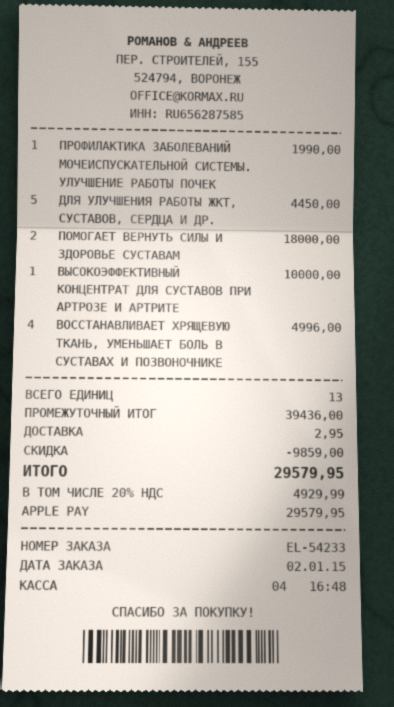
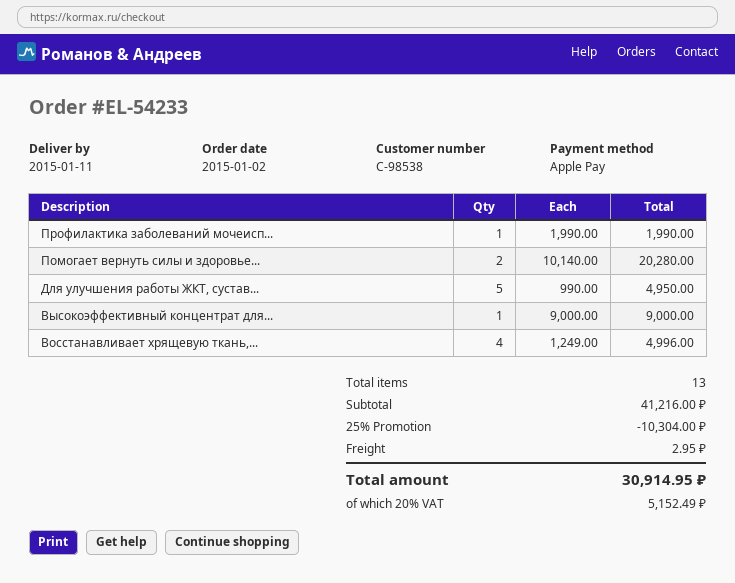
ДЛЯ УЛУЧШЕНИЯ РАБОТЫ ЖКТ, СУСТАВОВ, СЕРДЦА И ДР.: 5 for 4450.00 -> 5 for 4950.00
ПОМОГАЕТ ВЕРНУТЬ СИЛЫ И ЗДОРОВЬЕ СУСТАВАМ: 2 for 18000.00 -> 2 for 20280.00
ВЫСОКОЭФФЕКТИВНЫЙ КОНЦЕНТРАТ ДЛЯ СУСТАВОВ ПРИ АРТРОЗЕ И АРТРИТЕ: 1 for 10000.00 -> 1 for 9000.00
subtotal: 39436.00 -> 41216.00
discount: 9859.00 -> 10304.00
tax: 20% = 4929.99 -> 20% = 5152.49
total: 29579.95 -> 30914.95

